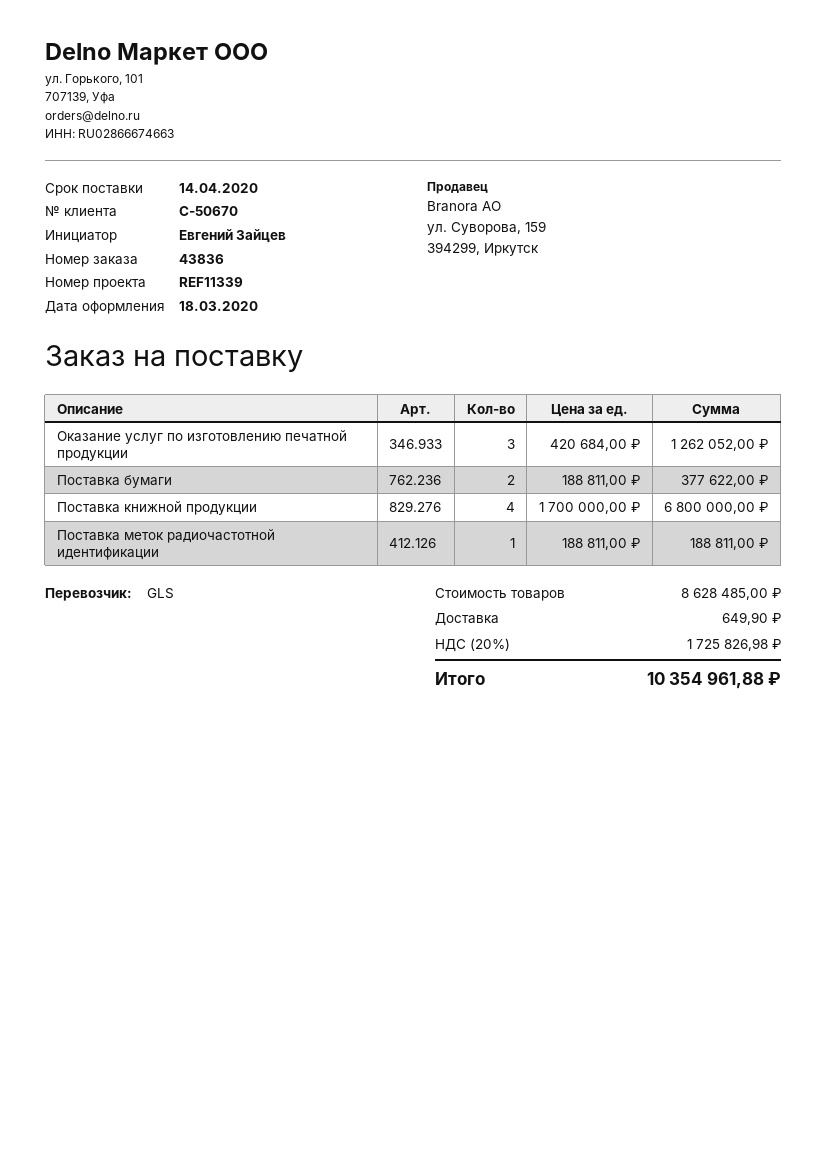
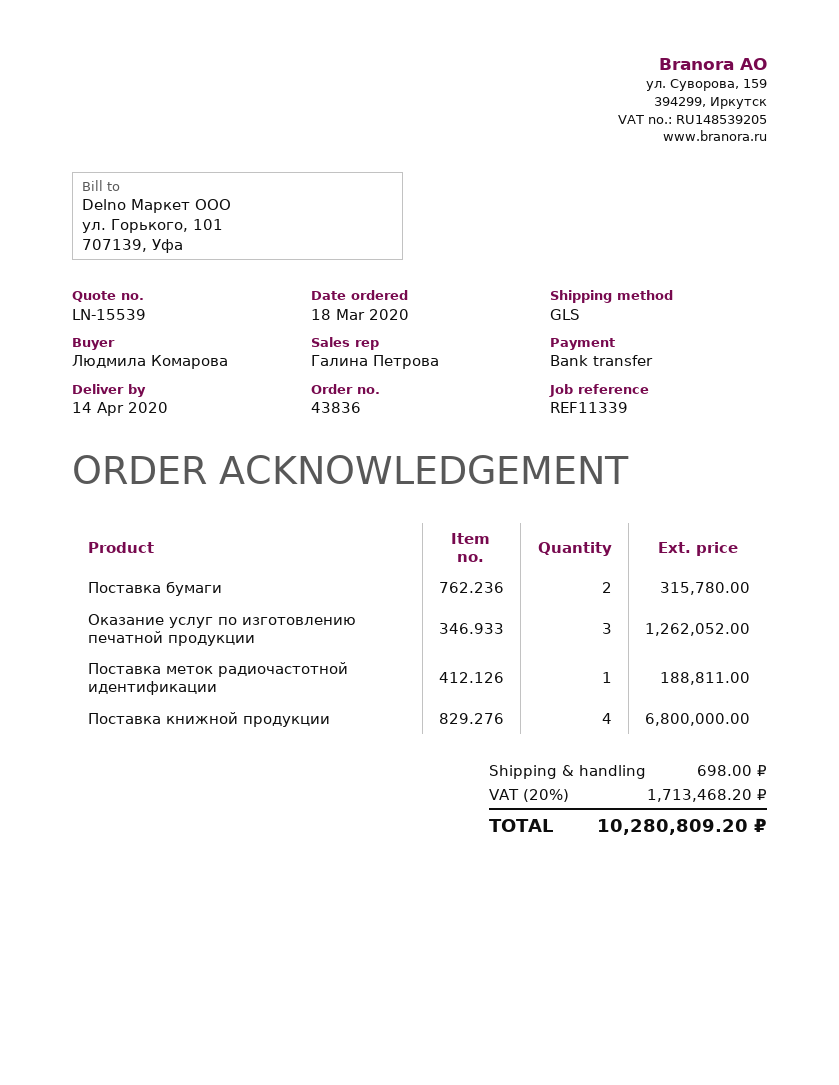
ordered by: Евгений Зайцев -> Людмила Комарова
Поставка бумаги: 2 for 377622.00 -> 2 for 315780.00
shipping: 649.90 -> 698.00
tax: 20% = 1725826.98 -> 20% = 1713468.20
total: 10354961.88 -> 10280809.20

